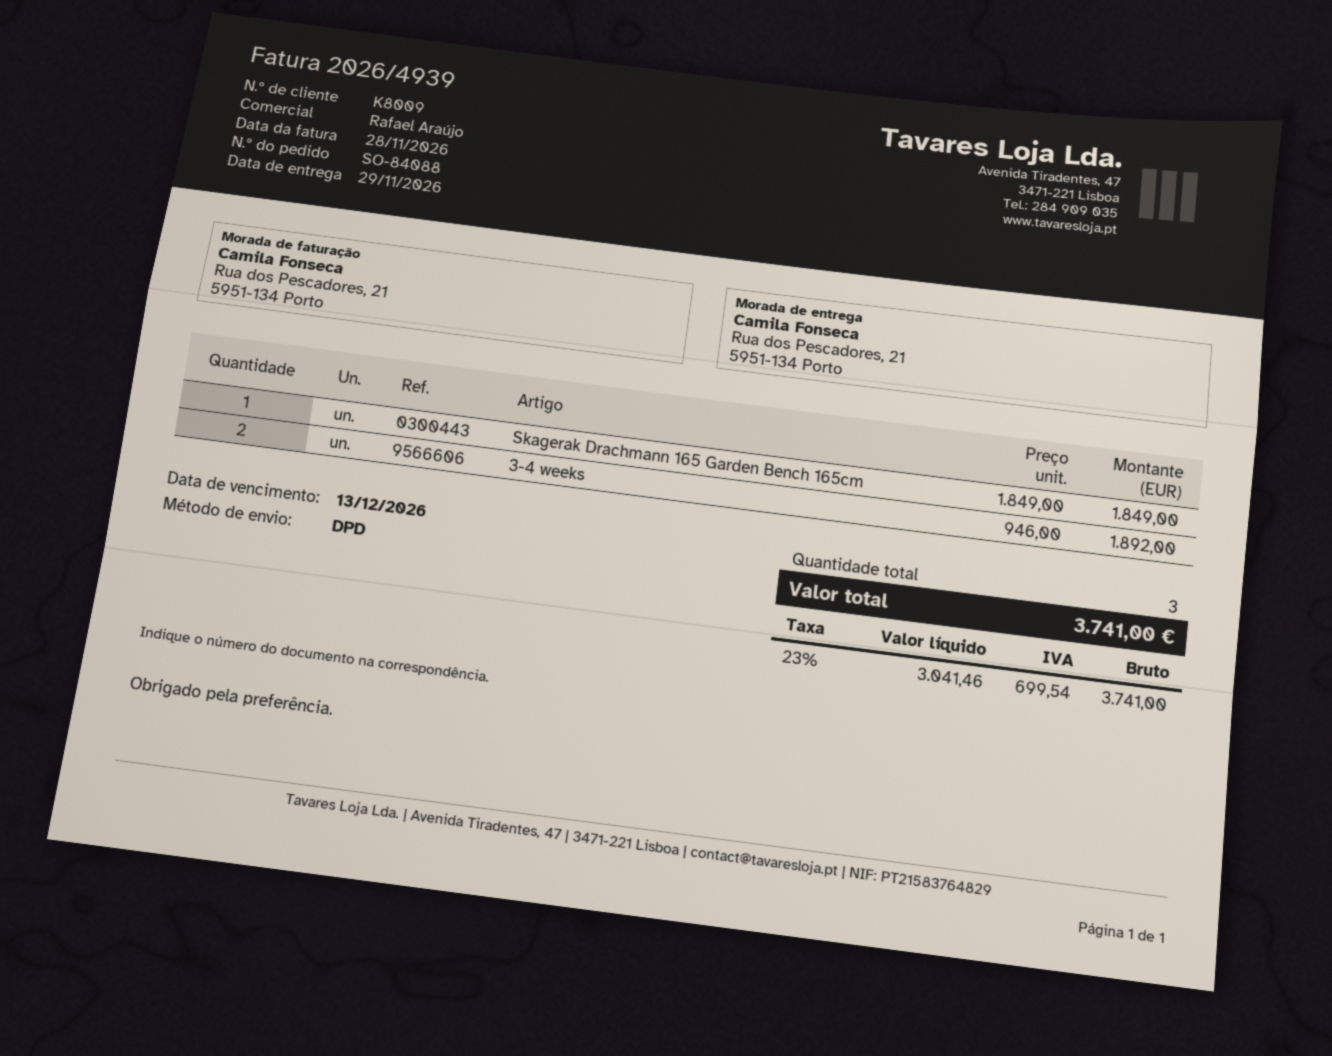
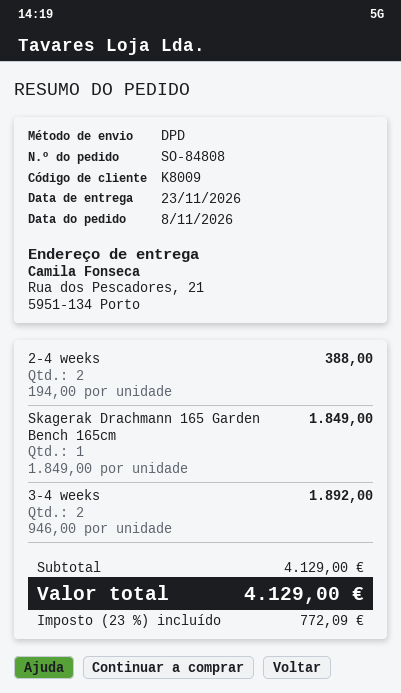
order number: SO-84088 -> SO-84808
delivery date: 2026-11-29 -> 2026-11-23
2-4 weeks: none -> 2 x 194.00 = 388.00
tax: 23% = 699.54 -> 23% = 772.09
total: 3741.00 -> 4129.00

